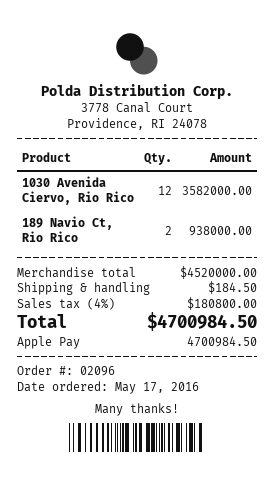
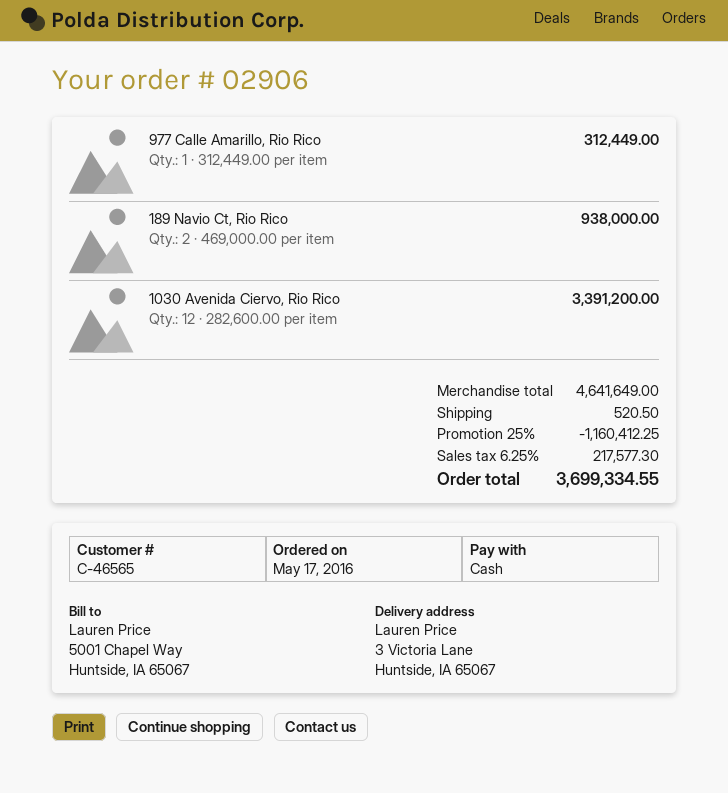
order number: 02096 -> 02906
payment method: Apple Pay -> cash
1030 Avenida Ciervo, Rio Rico: 12 for 3582000.00 -> 12 for 3391200.00
977 Calle Amarillo, Rio Rico: none -> 1 for 312449.00
subtotal: 4520000.00 -> 4641649.00
discount: none -> 25% = 1160412.25
shipping: 184.50 -> 520.50
tax: 4% = 180800.00 -> 6.25% = 217577.30
total: 4700984.50 -> 3699334.55

